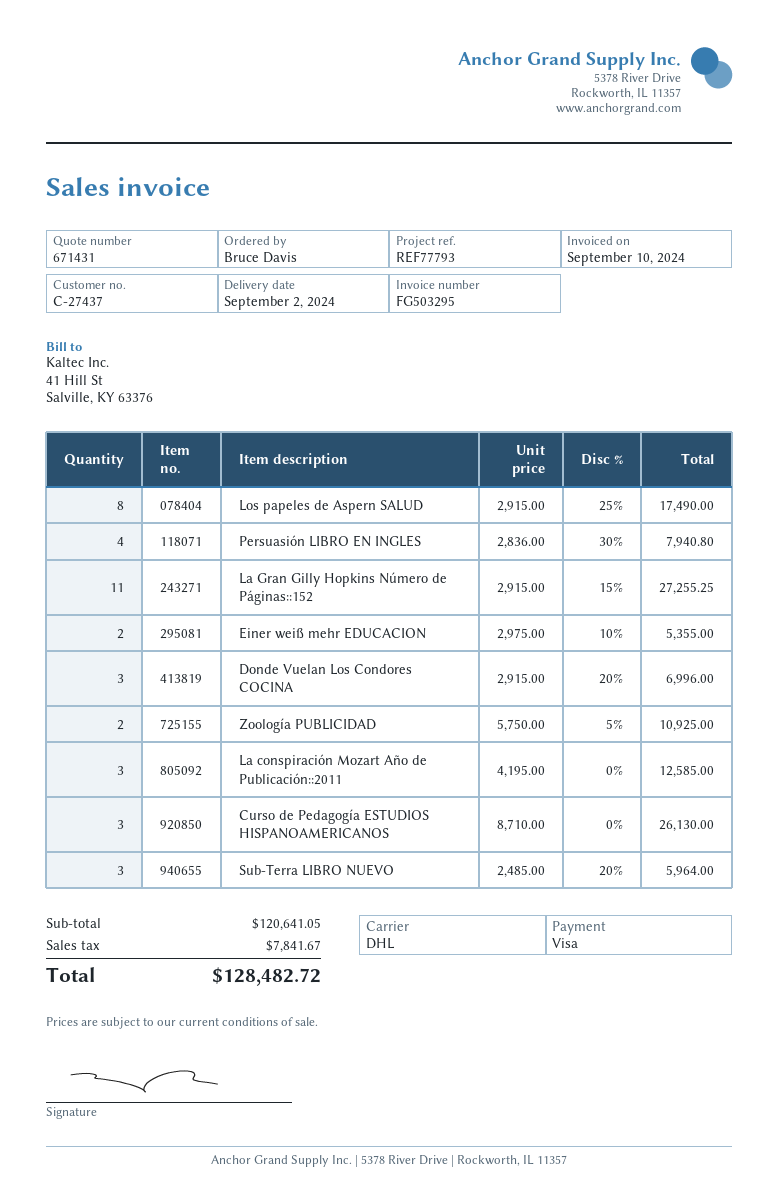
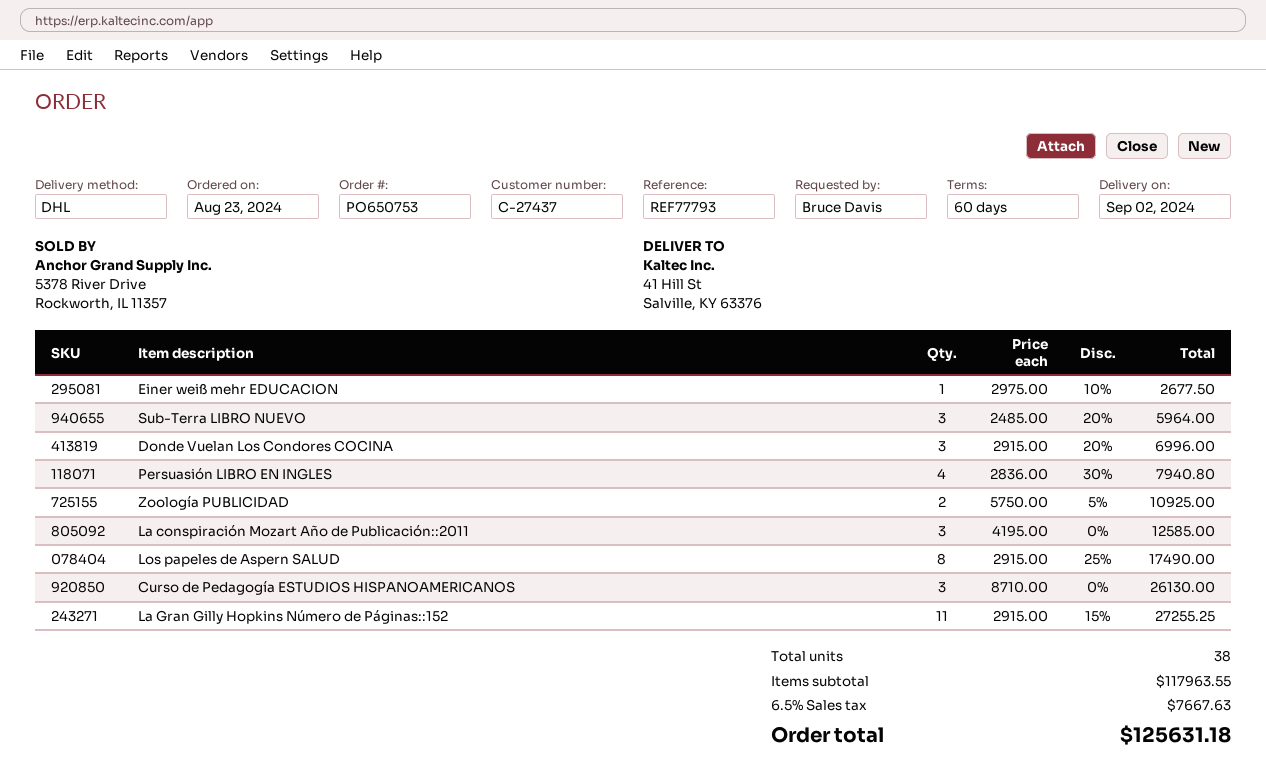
Einer weiß mehr EDUCACION: 2 x 2975.00 - 10% = 5355.00 -> 1 x 2975.00 - 10% = 2677.50
subtotal: 120641.05 -> 117963.55
tax: 7841.67 -> 7667.63
total: 128482.72 -> 125631.18

